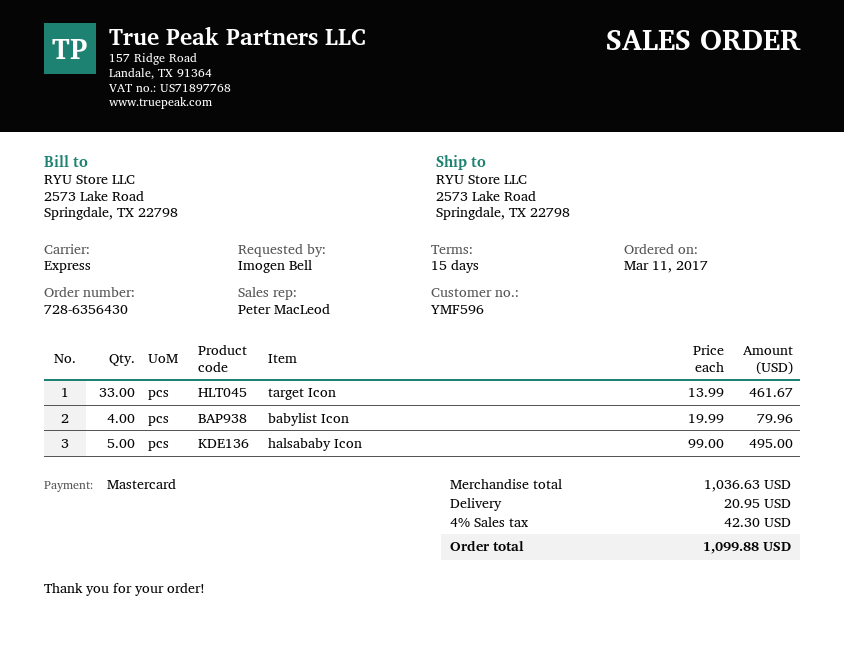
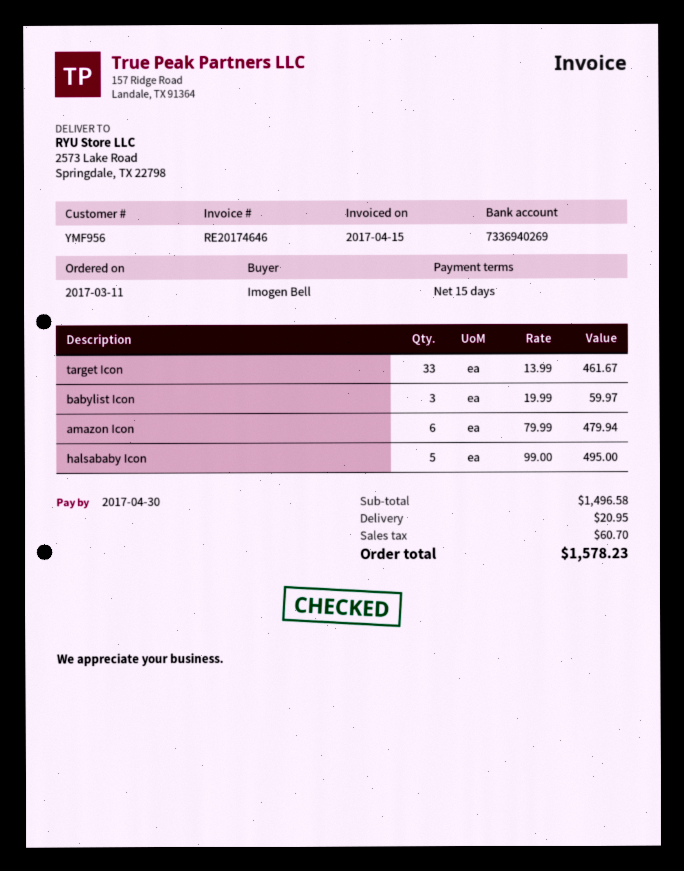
customer number: YMF596 -> YMF956
babylist Icon: 4 x 19.99 = 79.96 -> 3 x 19.99 = 59.97
amazon Icon: none -> 6 x 79.99 = 479.94
subtotal: 1036.63 -> 1496.58
tax: 42.30 -> 60.70
total: 1099.88 -> 1578.23

